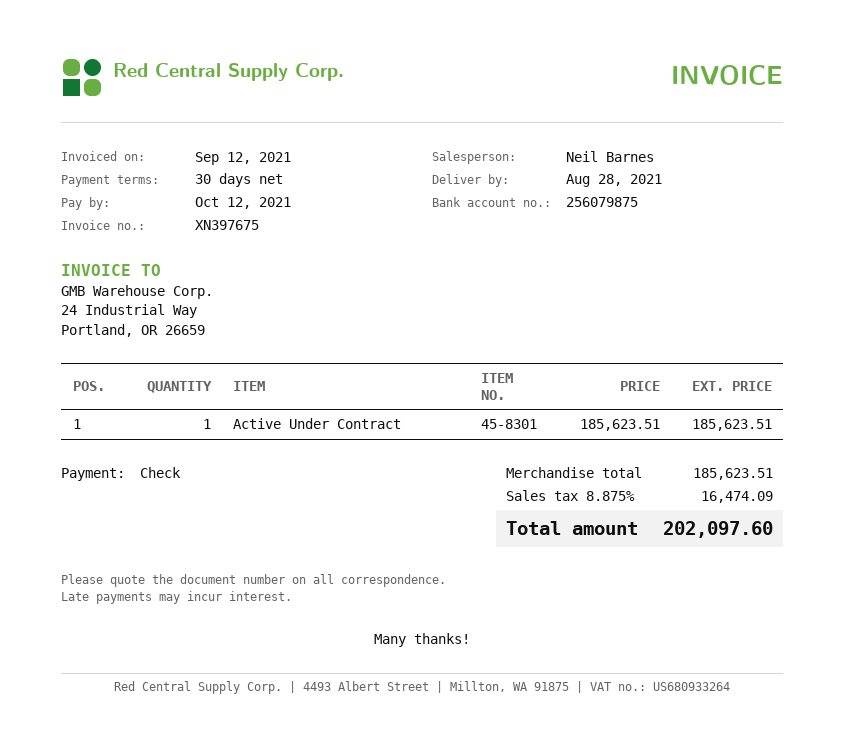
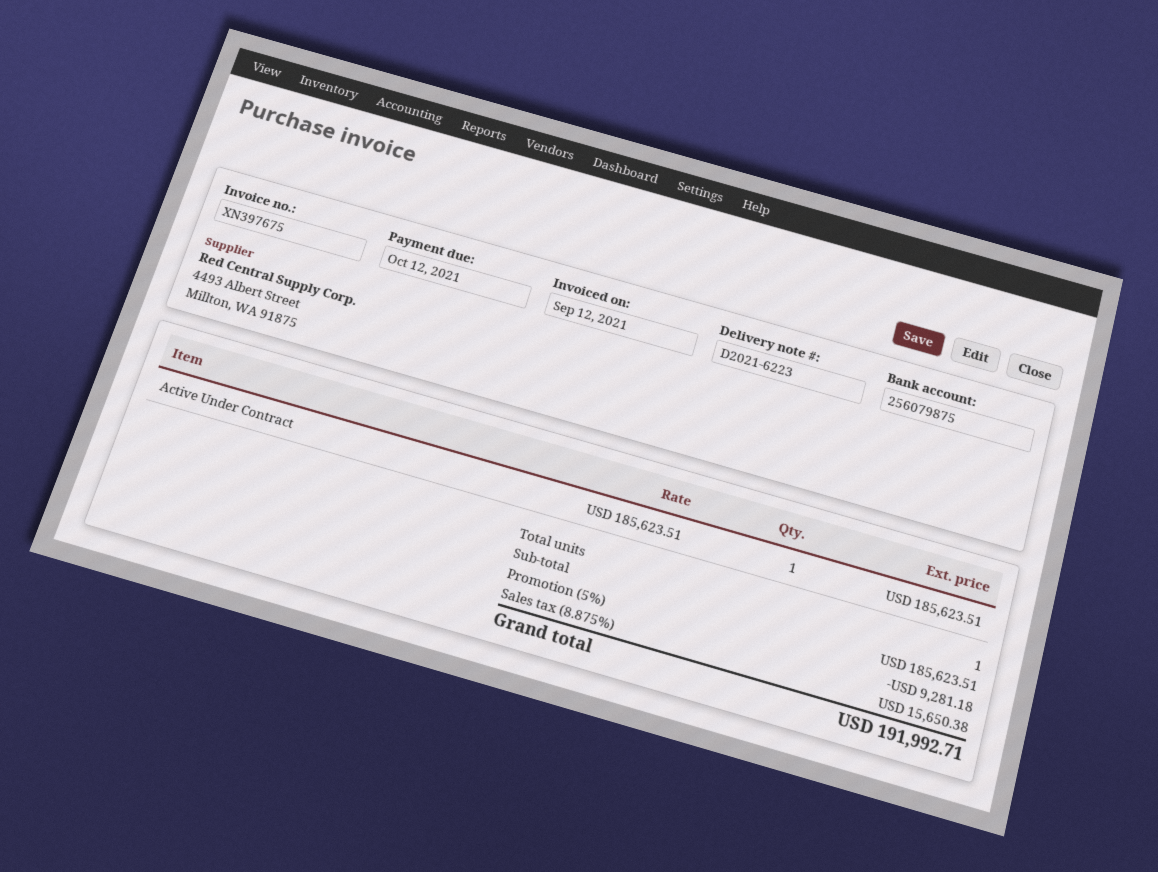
discount: none -> 5% = 9281.18
tax: 8.875% = 16474.09 -> 8.875% = 15650.38
total: 202097.60 -> 191992.71

